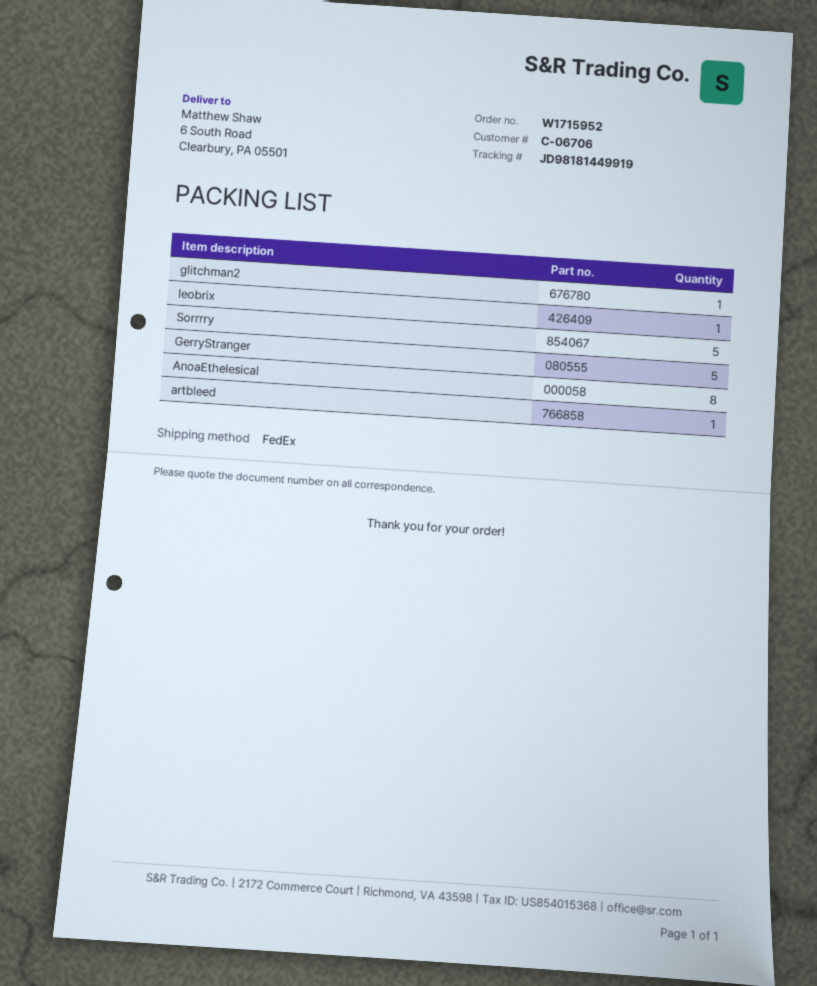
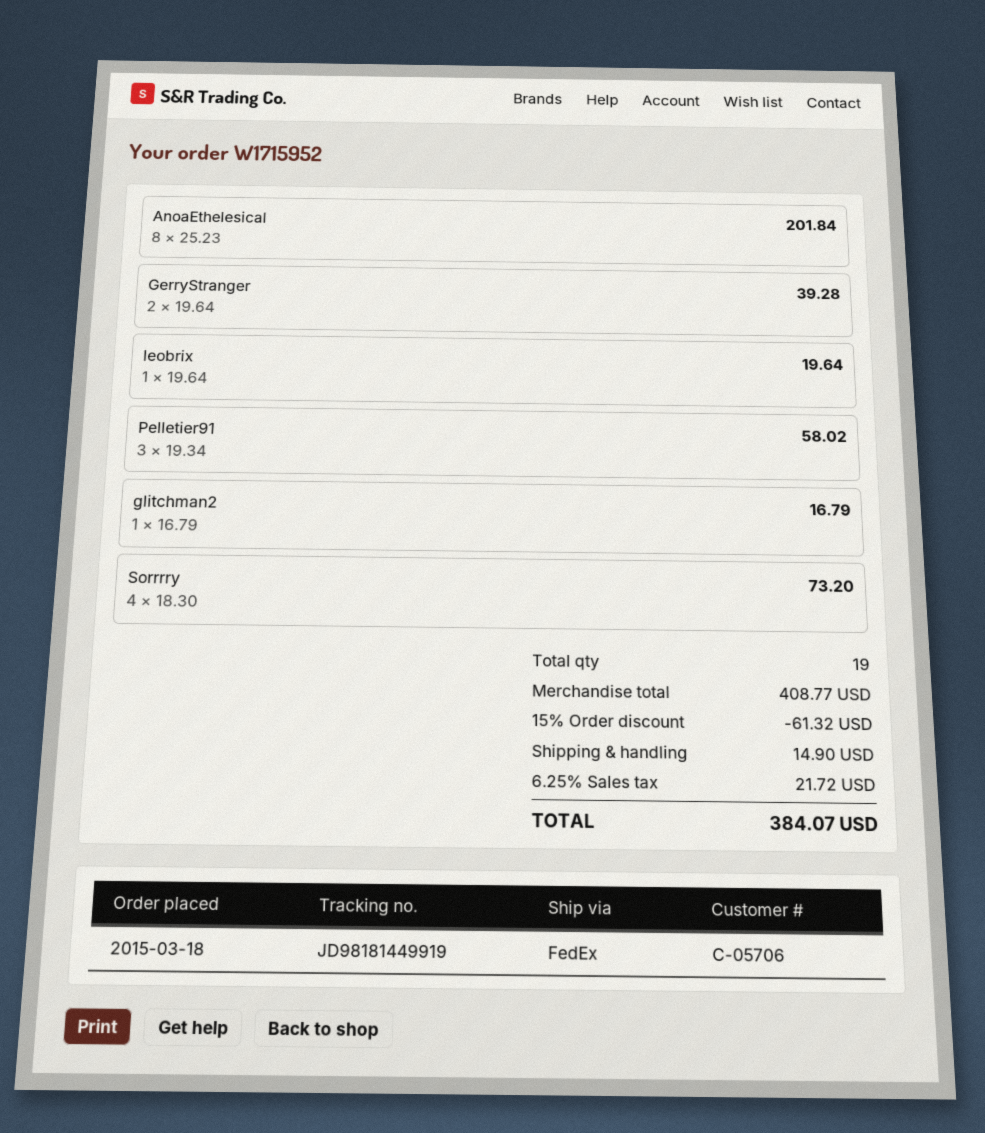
customer number: C-06706 -> C-05706
Sorrrry: 5 -> 4
GerryStranger: 5 -> 2
artbleed: 1 -> none
Pelletier91: none -> 3

